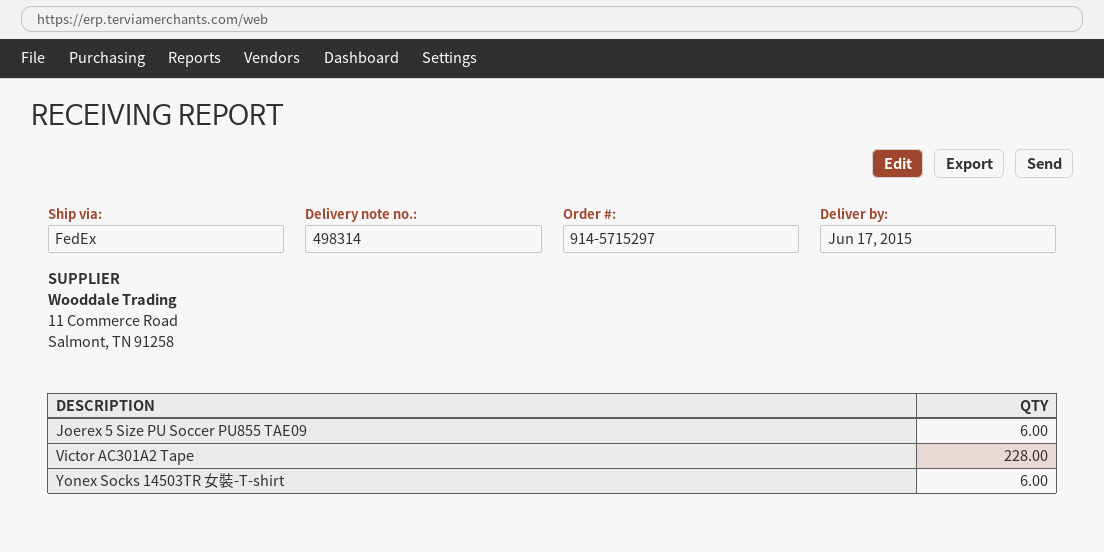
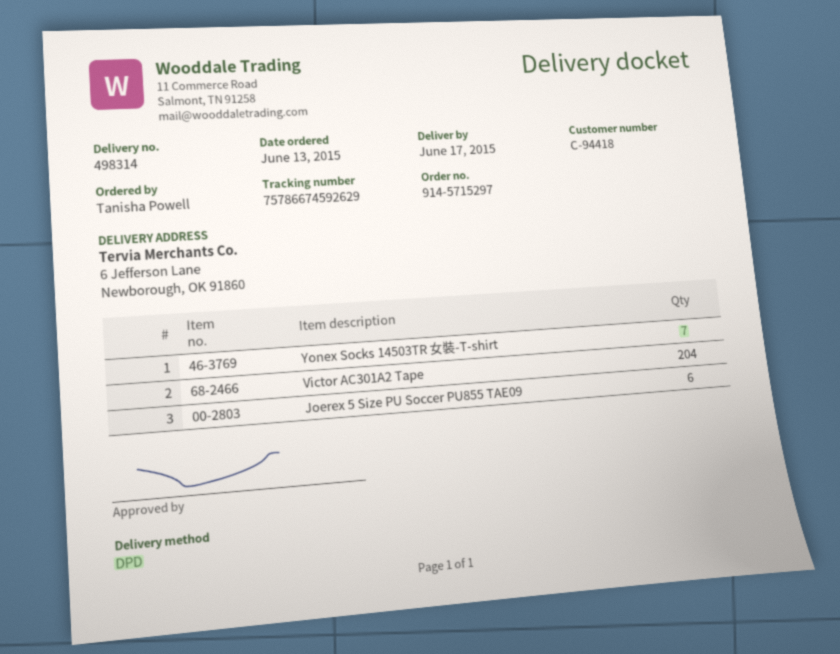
shipping method: FedEx -> DPD
Victor AC301A2 Tape: 228 -> 204
Yonex Socks 14503TR 女裝-T-shirt: 6 -> 7

